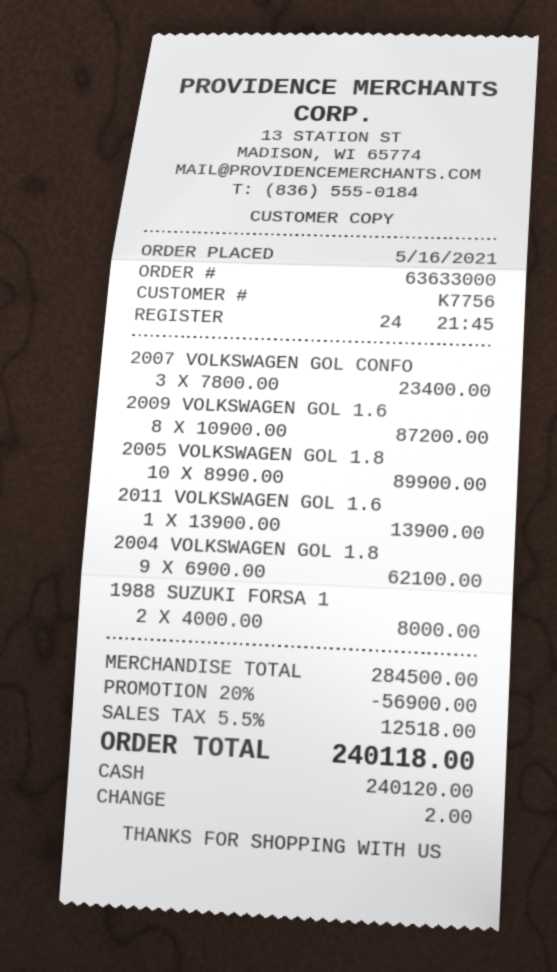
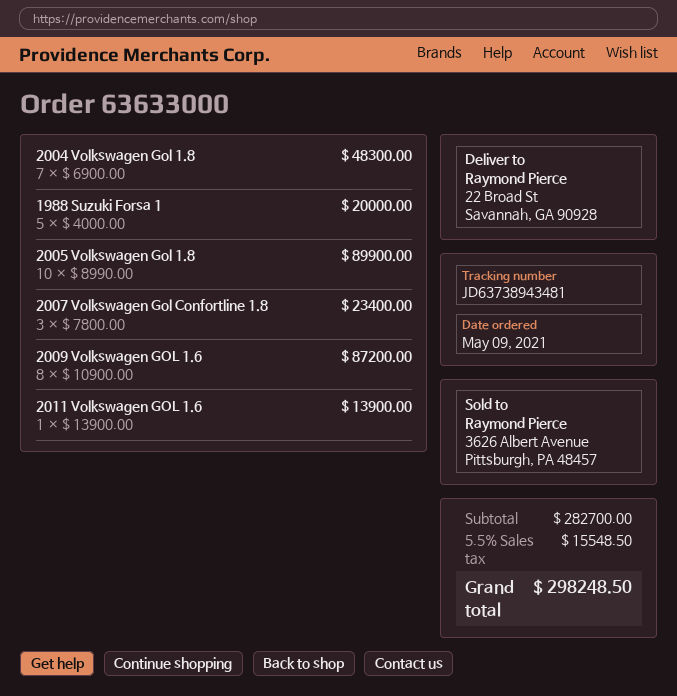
order date: 2021-05-16 -> 2021-05-09
2004 VOLKSWAGEN GOL 1.8: 9 x 6900.00 = 62100.00 -> 7 x 6900.00 = 48300.00
1988 SUZUKI FORSA 1: 2 x 4000.00 = 8000.00 -> 5 x 4000.00 = 20000.00
subtotal: 284500.00 -> 282700.00
discount: 20% = 56900.00 -> none
tax: 5.5% = 12518.00 -> 5.5% = 15548.50
total: 240118.00 -> 298248.50

